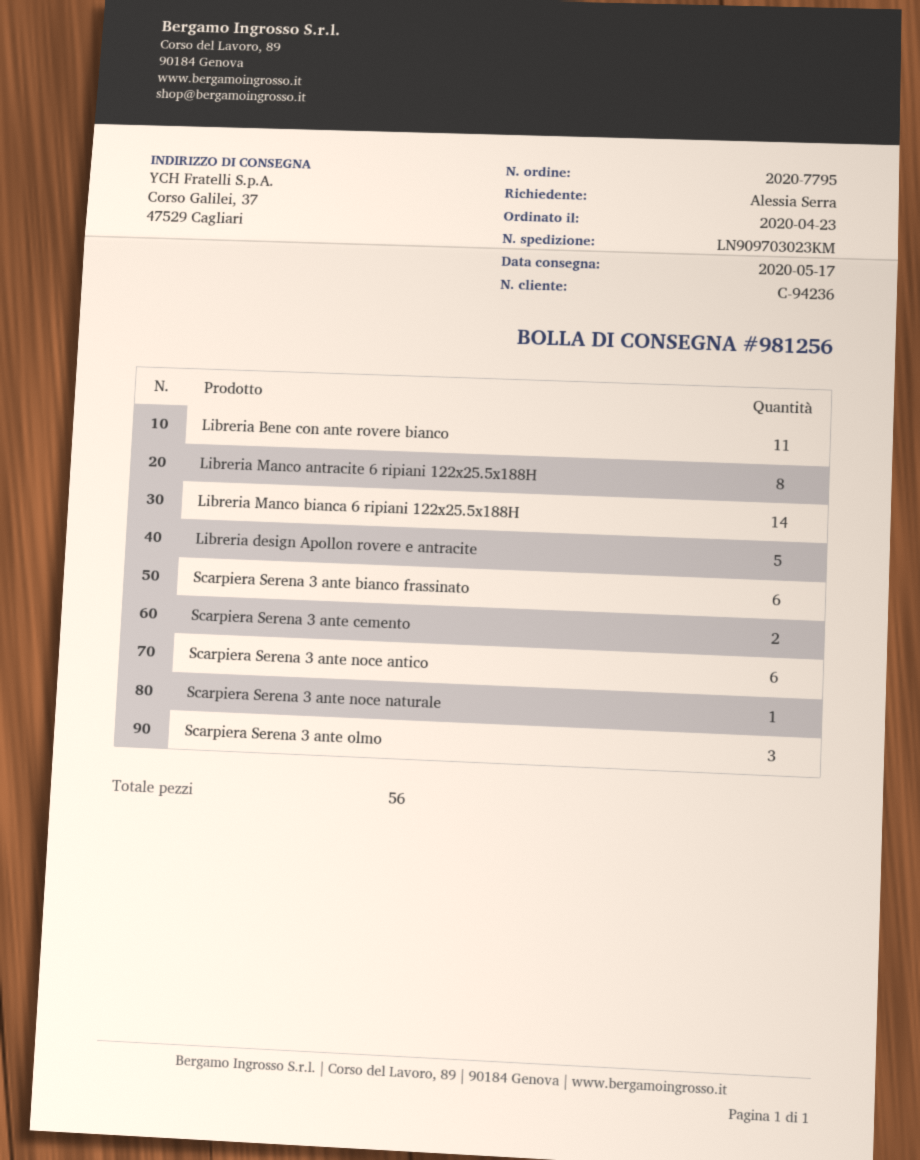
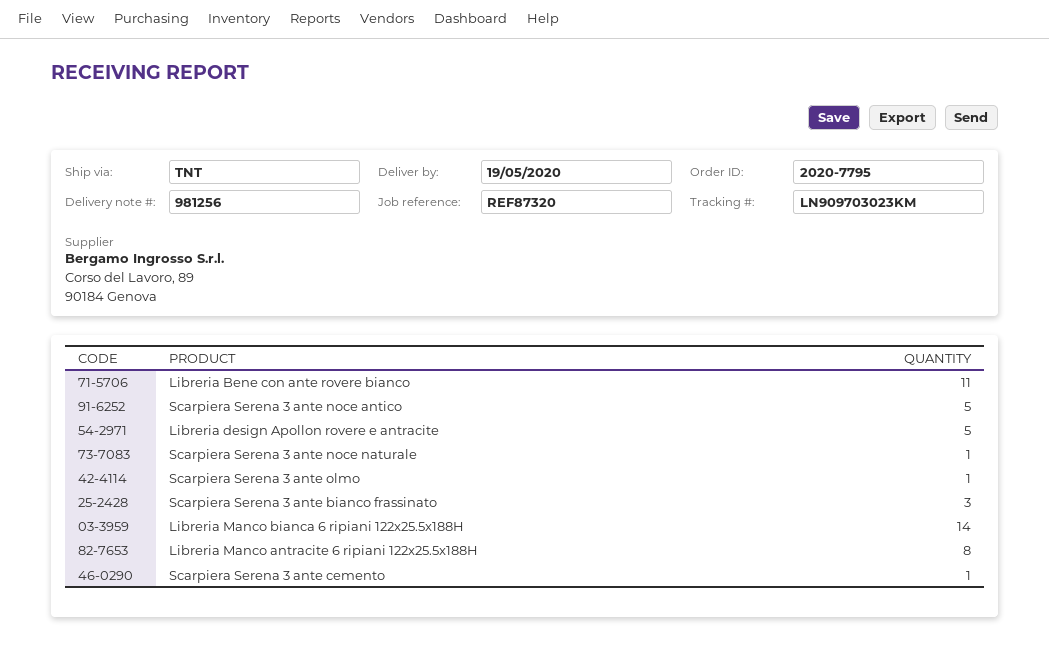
delivery date: 2020-05-17 -> 2020-05-19
Scarpiera Serena 3 ante bianco frassinato: 6 -> 3
Scarpiera Serena 3 ante cemento: 2 -> 1
Scarpiera Serena 3 ante noce antico: 6 -> 5
Scarpiera Serena 3 ante olmo: 3 -> 1

